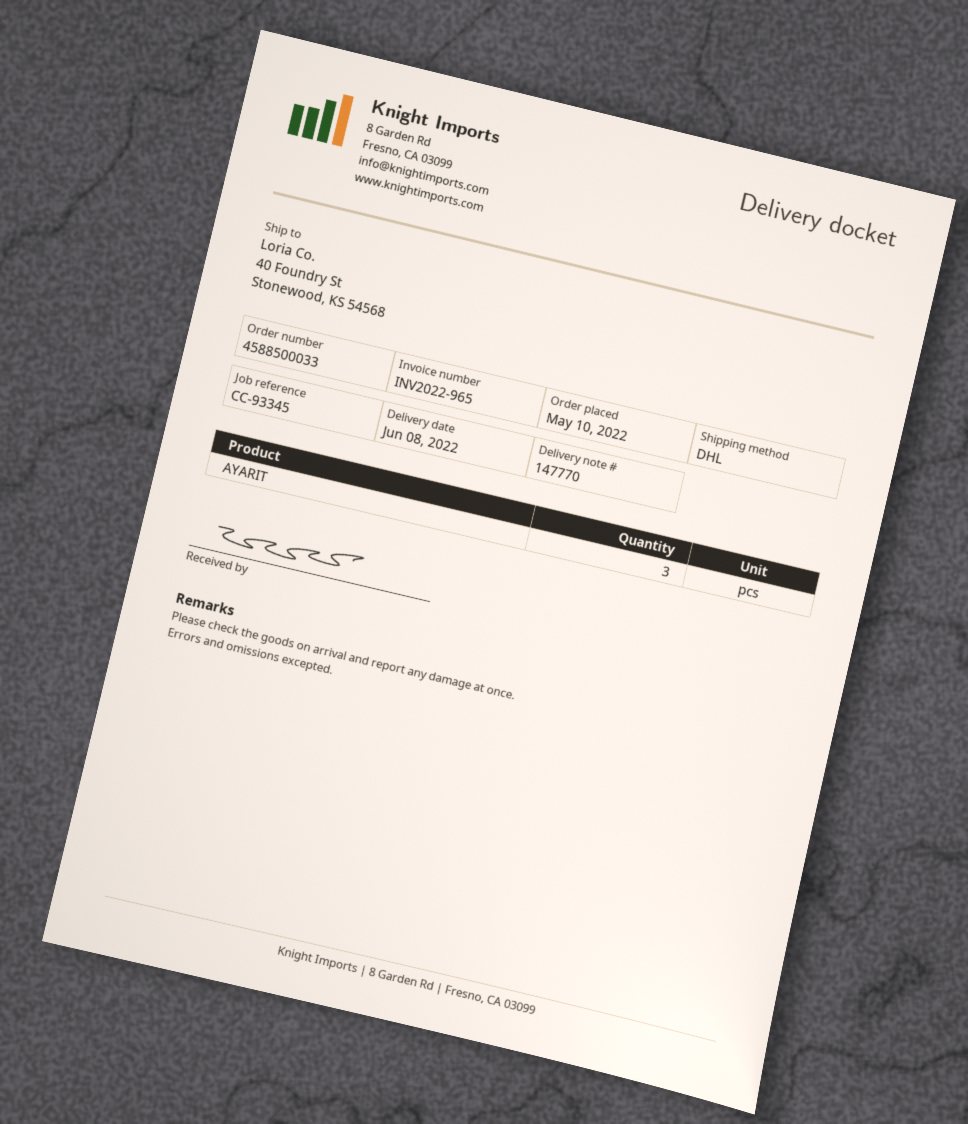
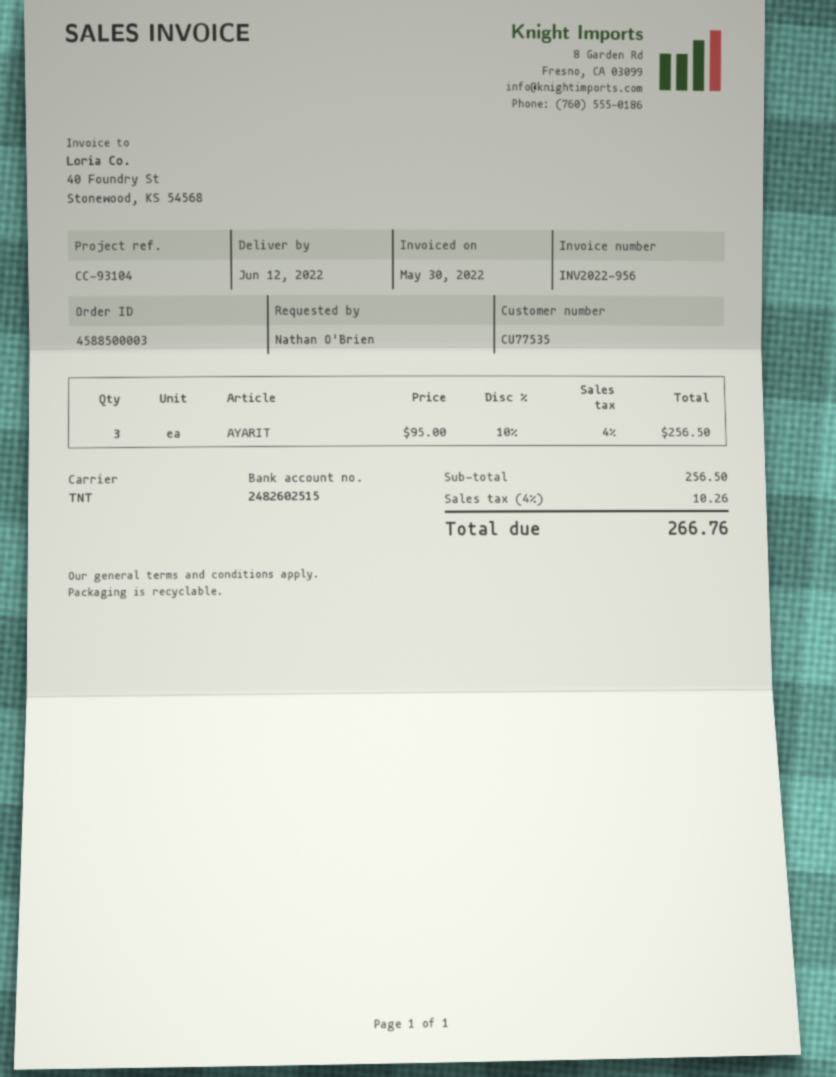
order number: 4588500033 -> 4588500003
delivery date: 2022-06-08 -> 2022-06-12
invoice number: INV2022-965 -> INV2022-956
reference: CC-93345 -> CC-93104
shipping method: DHL -> TNT

